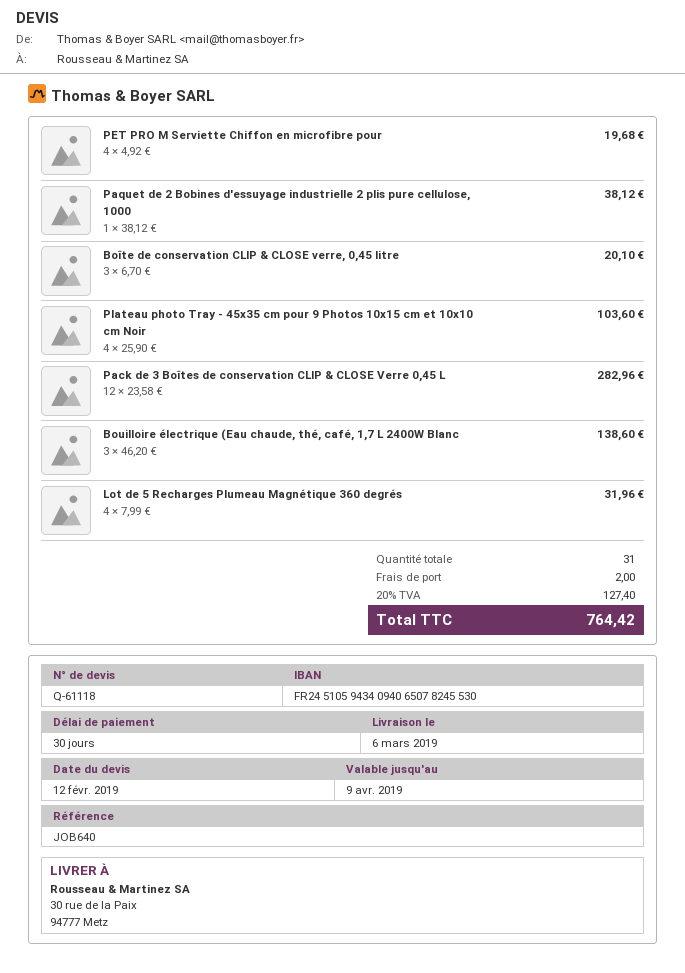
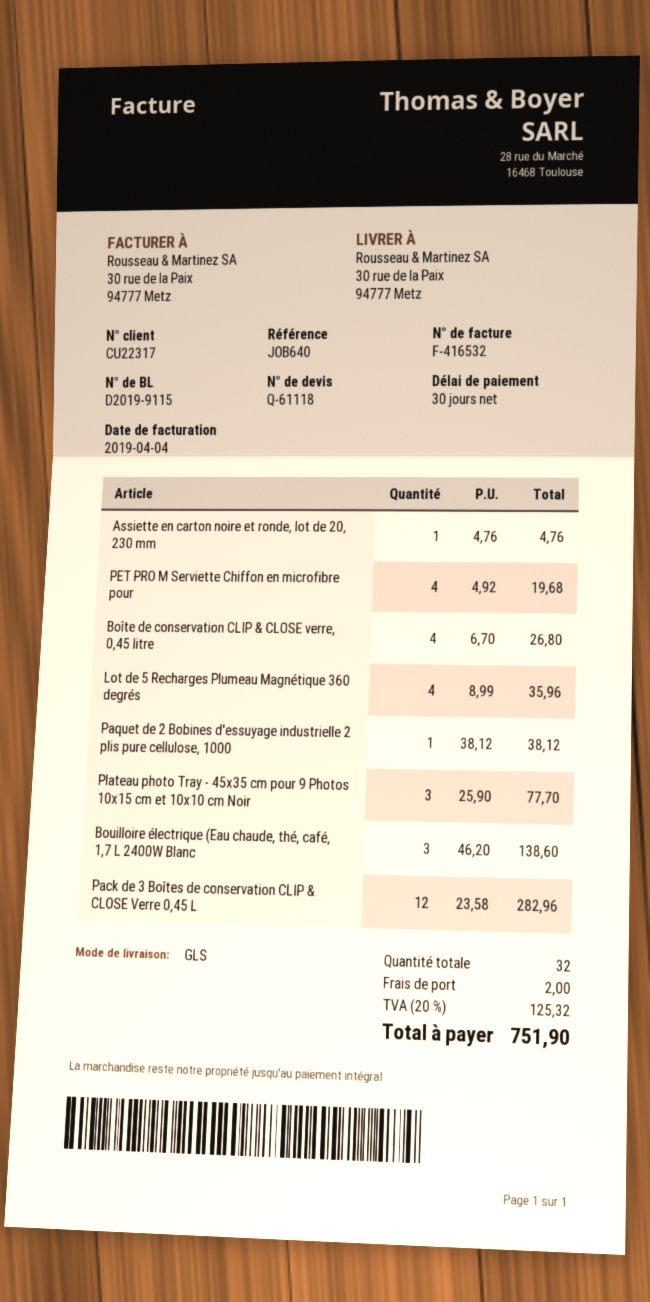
Boîte de conservation CLIP & CLOSE verre, 0,45 litre: 3 x 6.70 = 20.10 -> 4 x 6.70 = 26.80
Plateau photo Tray - 45x35 cm pour 9 Photos 10x15 cm et 10x10 cm Noir: 4 x 25.90 = 103.60 -> 3 x 25.90 = 77.70
Lot de 5 Recharges Plumeau Magnétique 360 degrés: 4 x 7.99 = 31.96 -> 4 x 8.99 = 35.96
Assiette en carton noire et ronde, lot de 20, 230 mm: none -> 1 x 4.76 = 4.76
total quantity: 31 -> 32
tax: 20% = 127.40 -> 20% = 125.32
total: 764.42 -> 751.90

